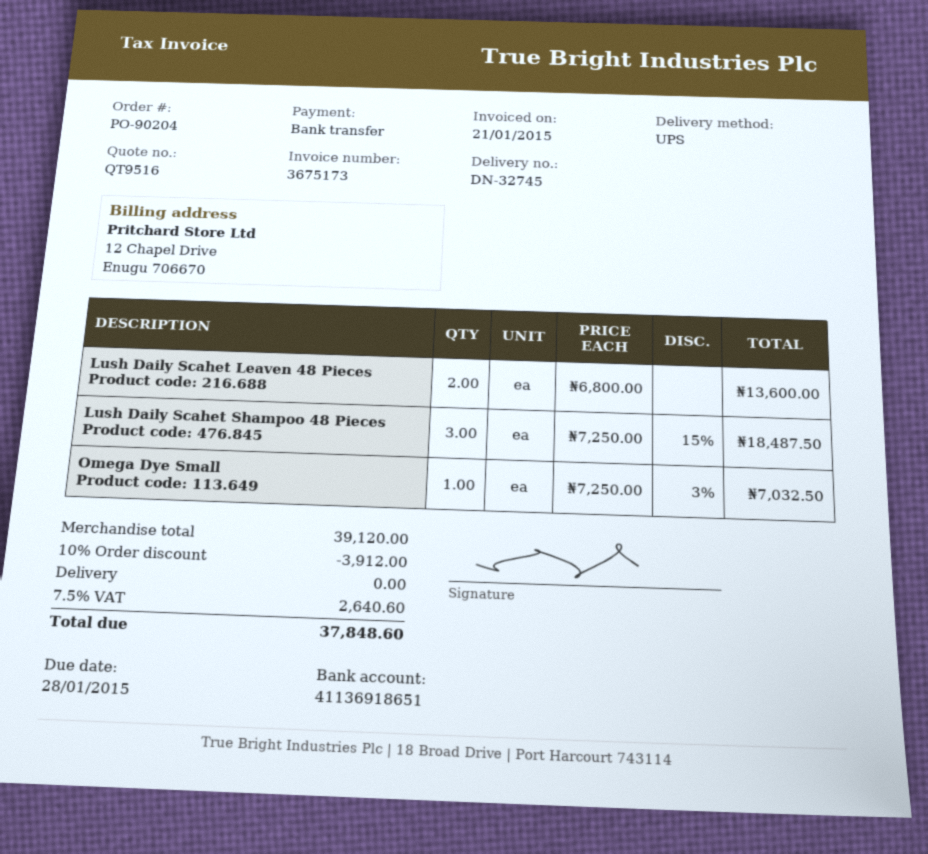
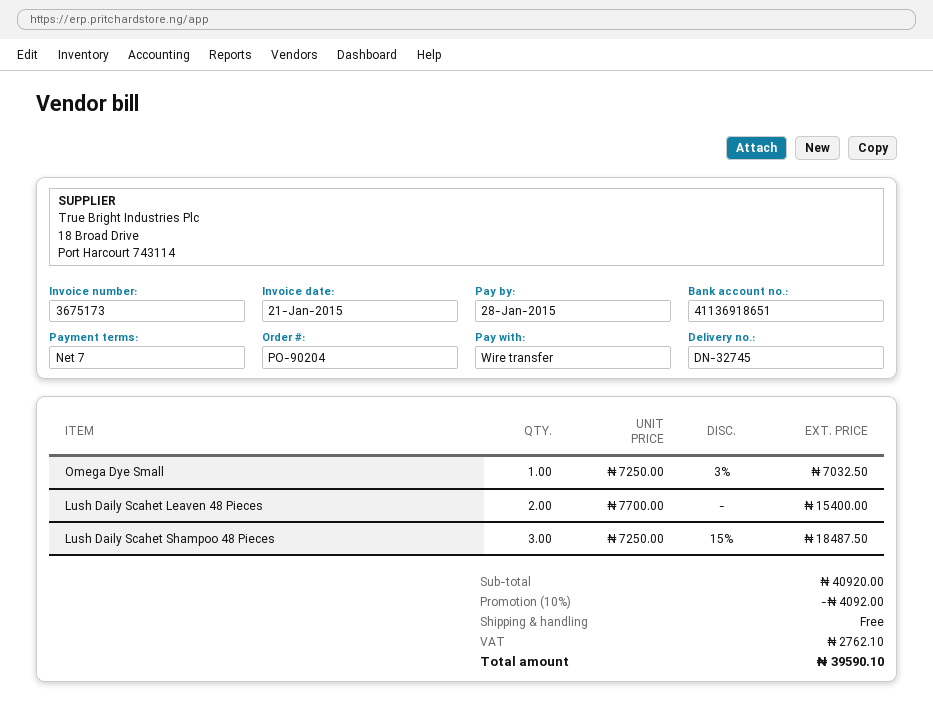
Lush Daily Scahet Leaven 48 Pieces: 2 x 6800.00 = 13600.00 -> 2 x 7700.00 = 15400.00
subtotal: 39120.00 -> 40920.00
discount: 10% = 3912.00 -> 10% = 4092.00
tax: 2640.60 -> 2762.10
total: 37848.60 -> 39590.10

